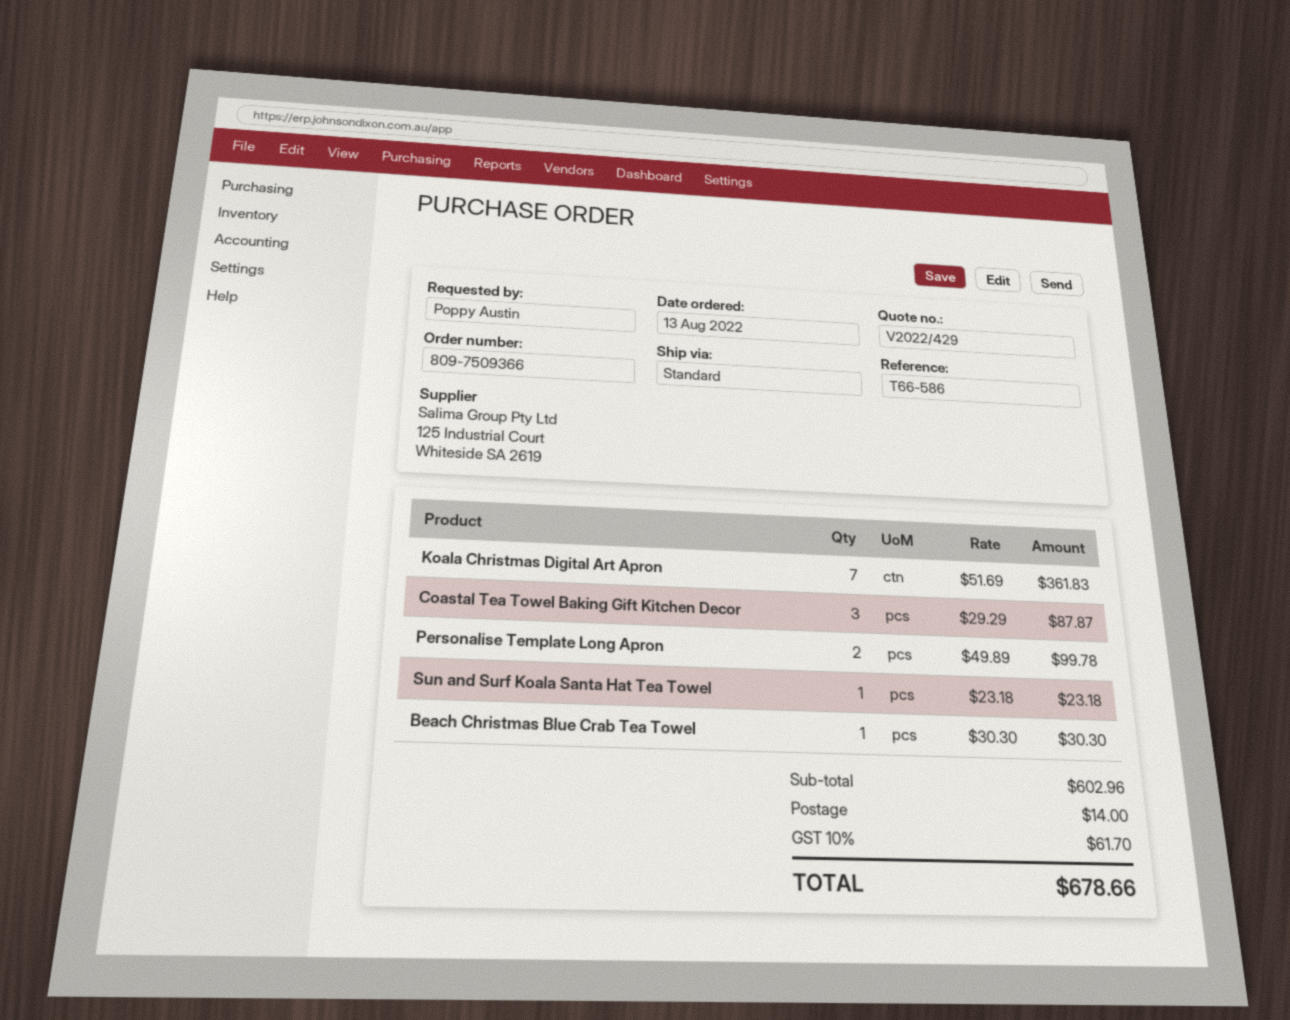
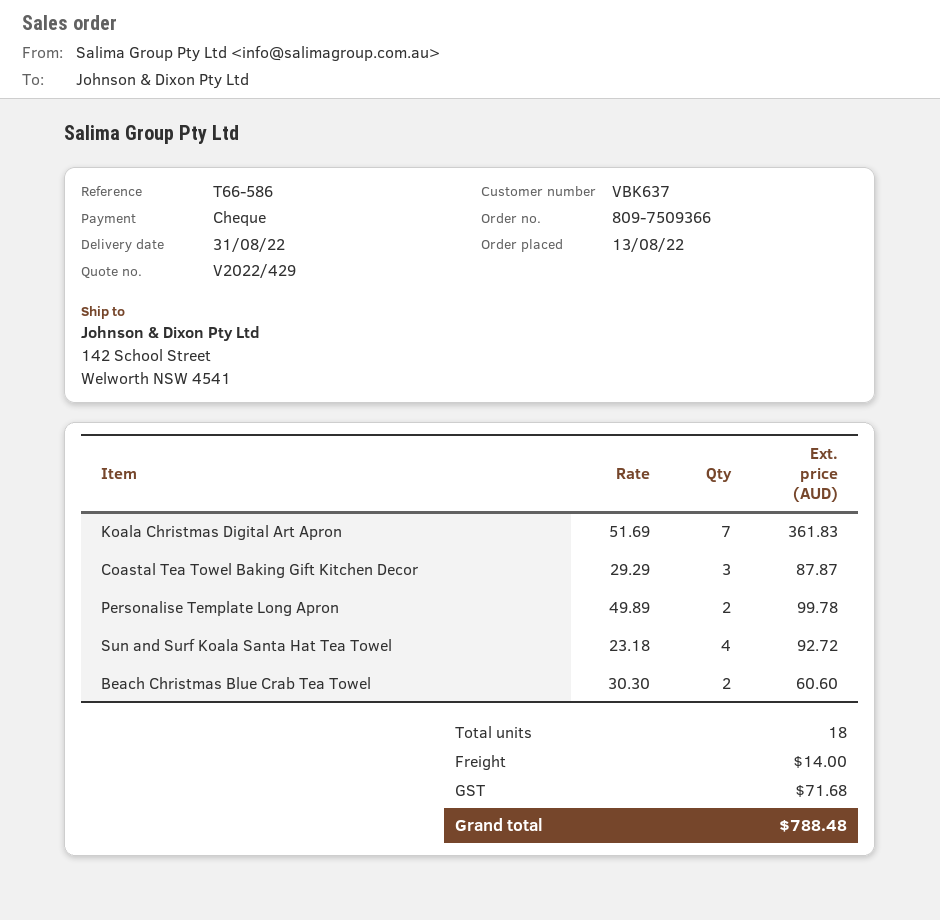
Sun and Surf Koala Santa Hat Tea Towel: 1 x 23.18 = 23.18 -> 4 x 23.18 = 92.72
Beach Christmas Blue Crab Tea Towel: 1 x 30.30 = 30.30 -> 2 x 30.30 = 60.60
tax: 61.70 -> 71.68
total: 678.66 -> 788.48

